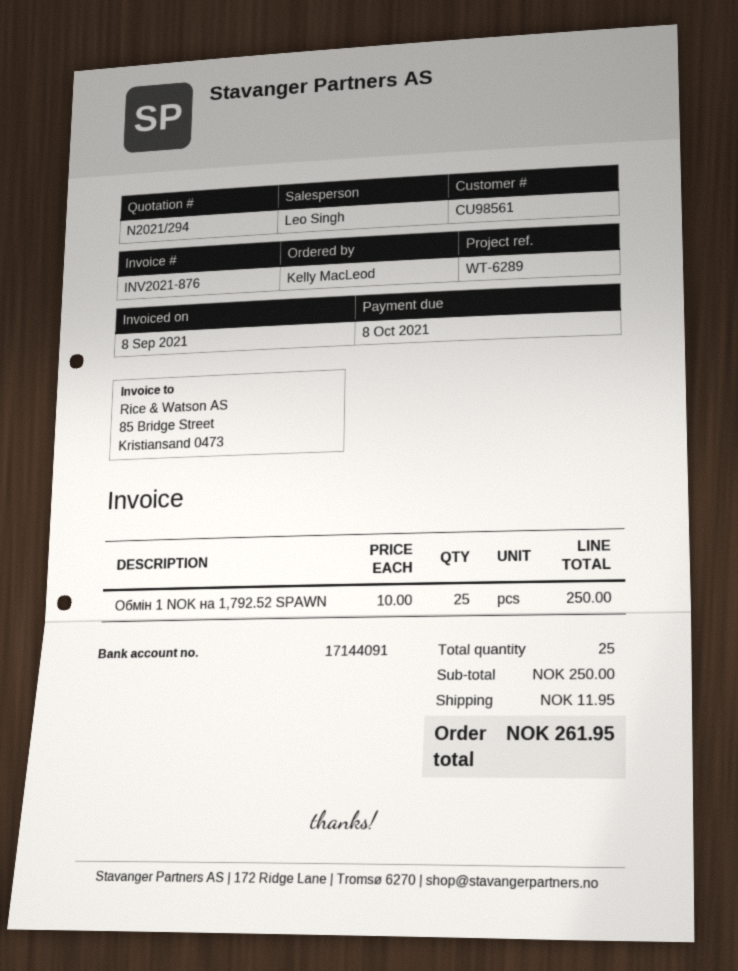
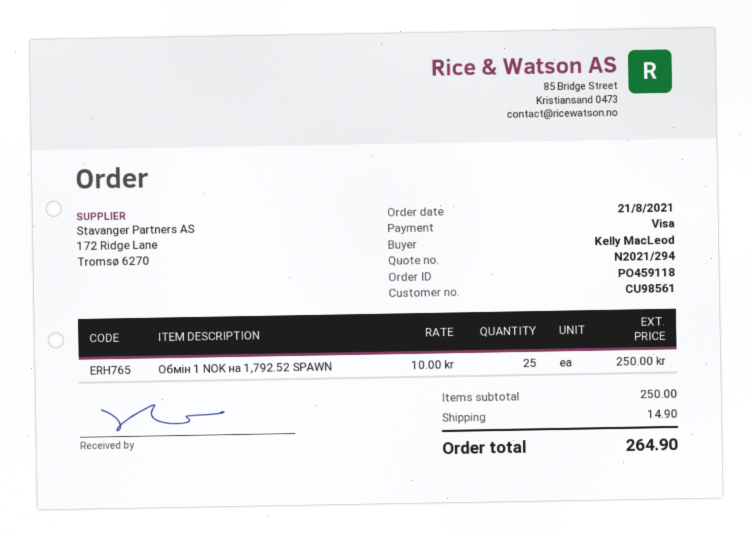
shipping: 11.95 -> 14.90
total: 261.95 -> 264.90

